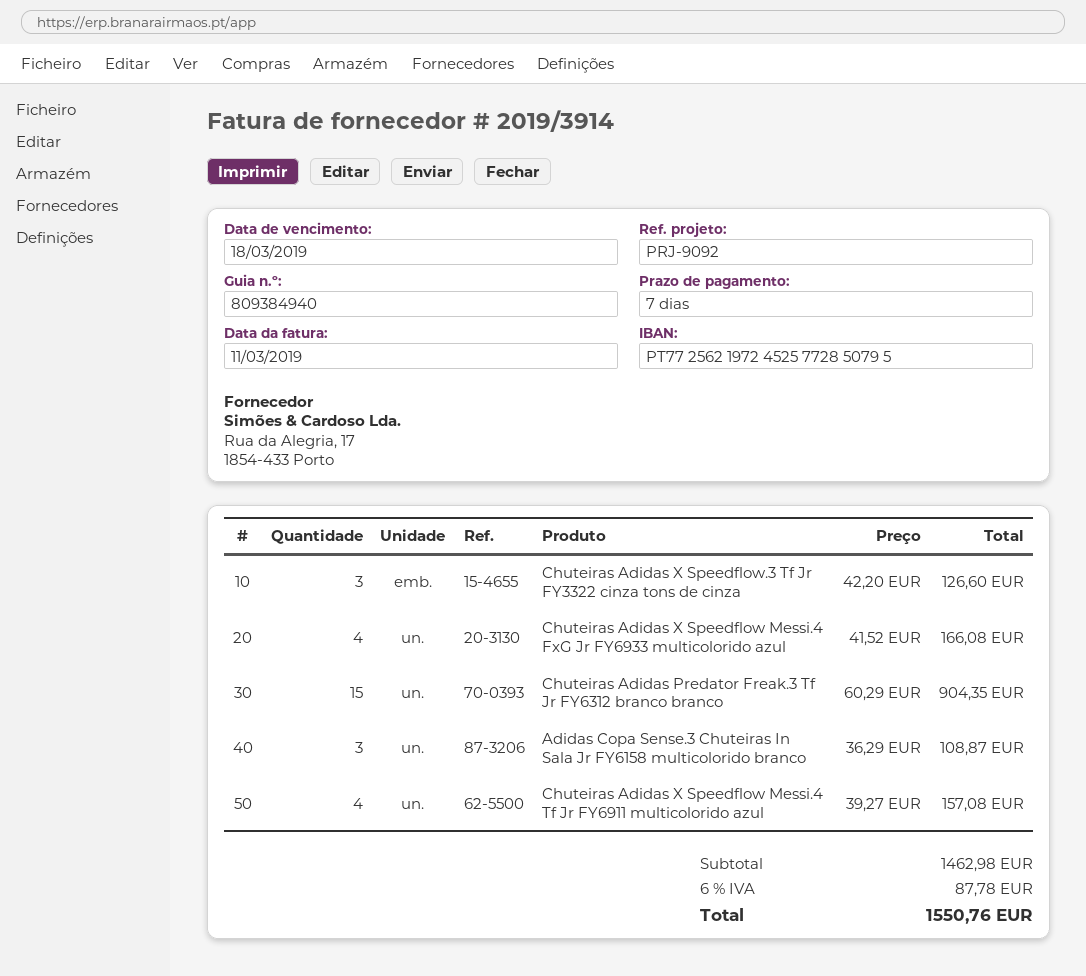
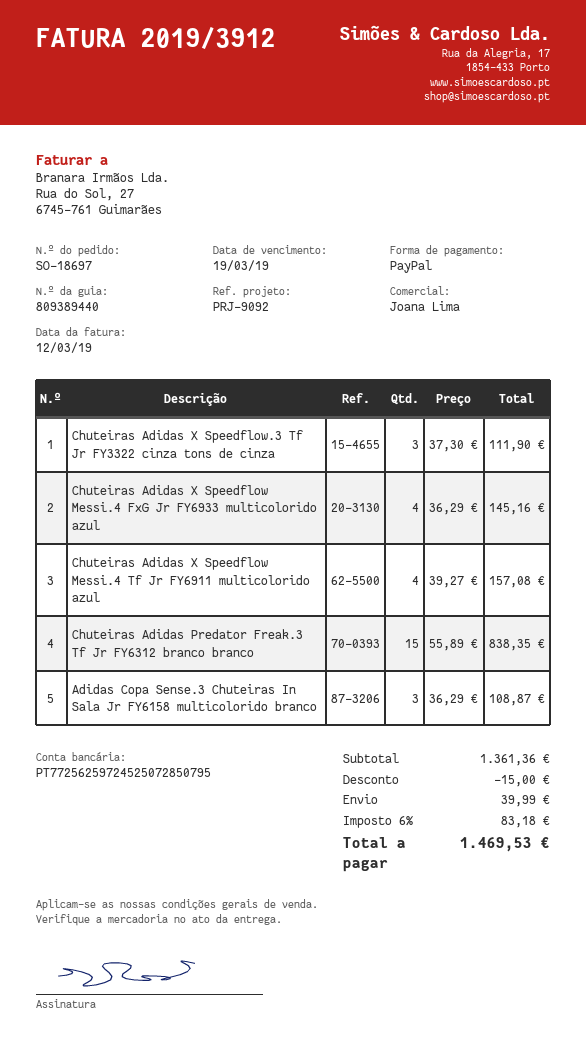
delivery note number: 809384940 -> 809389440
invoice number: 2019/3914 -> 2019/3912
invoice date: 2019-03-11 -> 2019-03-12
due date: 2019-03-18 -> 2019-03-19
bank account: PT77256219724525772850795 -> PT77256259724525072850795
Chuteiras Adidas X Speedflow.3 Tf Jr FY3322 cinza tons de cinza: 3 x 42.20 = 126.60 -> 3 x 37.30 = 111.90
Chuteiras Adidas X Speedflow Messi.4 FxG Jr FY6933 multicolorido azul: 4 x 41.52 = 166.08 -> 4 x 36.29 = 145.16
Chuteiras Adidas Predator Freak.3 Tf Jr FY6312 branco branco: 15 x 60.29 = 904.35 -> 15 x 55.89 = 838.35
subtotal: 1462.98 -> 1361.36
discount: none -> 15.00
shipping: none -> 39.99
tax: 6% = 87.78 -> 6% = 83.18
total: 1550.76 -> 1469.53

